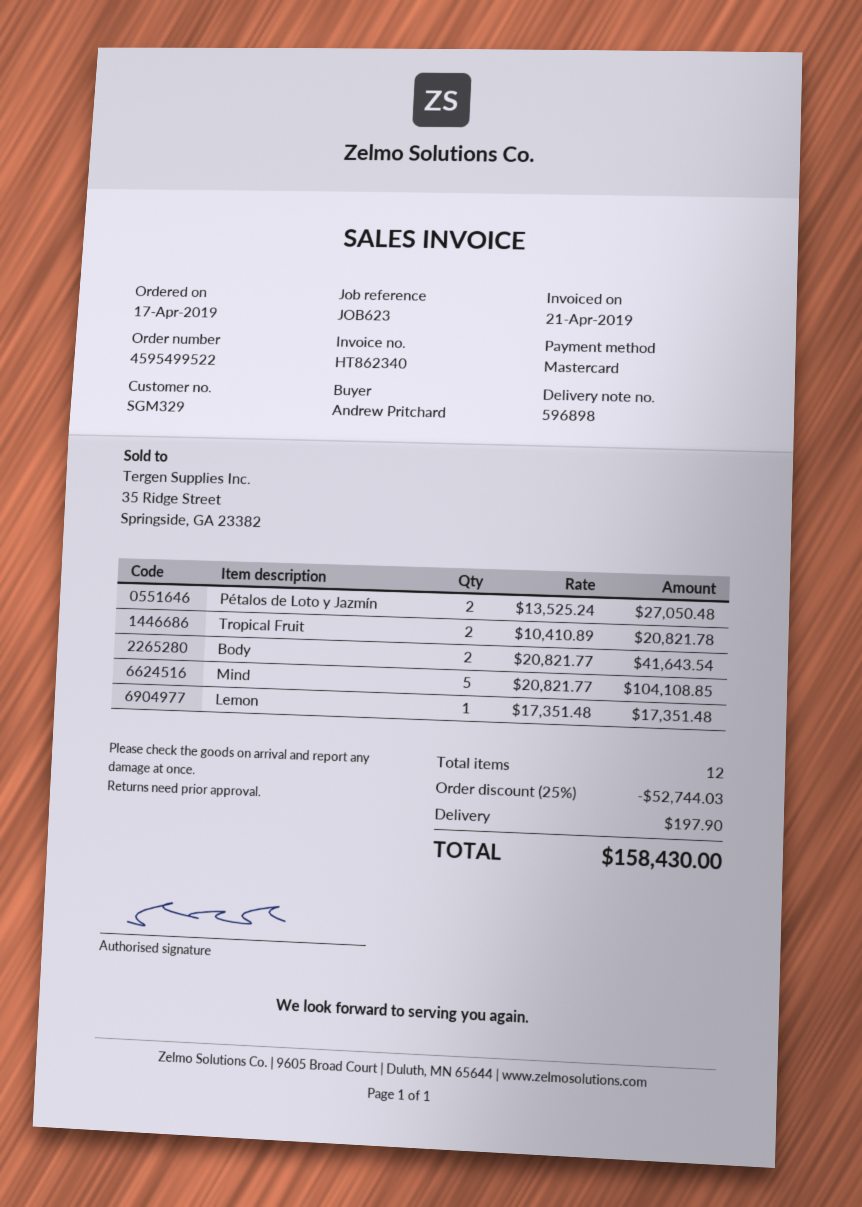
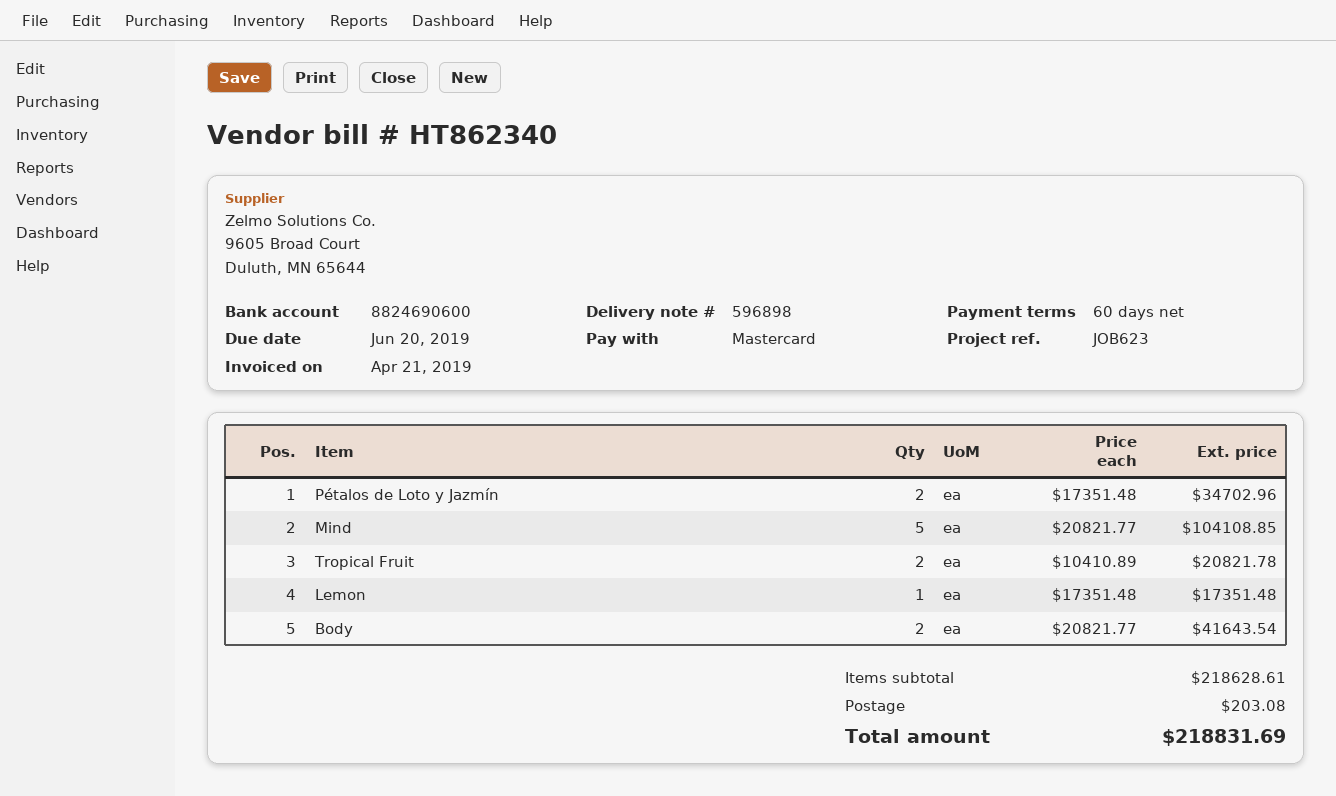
Pétalos de Loto y Jazmín: 2 x 13525.24 = 27050.48 -> 2 x 17351.48 = 34702.96
discount: 25% = 52744.03 -> none
shipping: 197.90 -> 203.08
total: 158430.00 -> 218831.69

